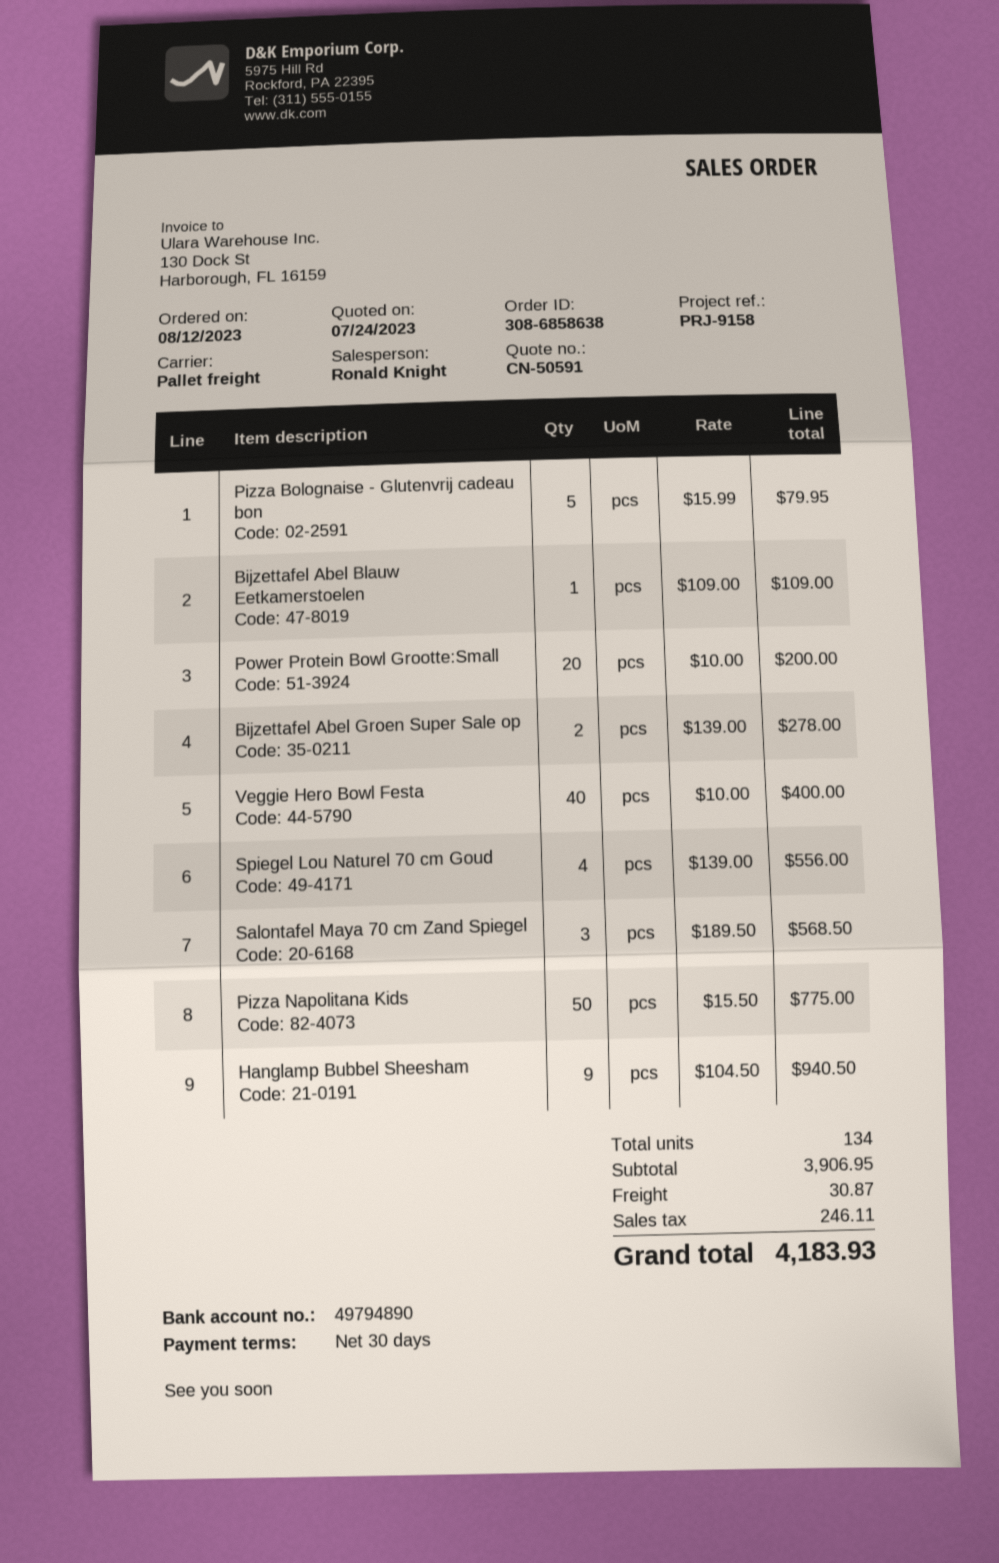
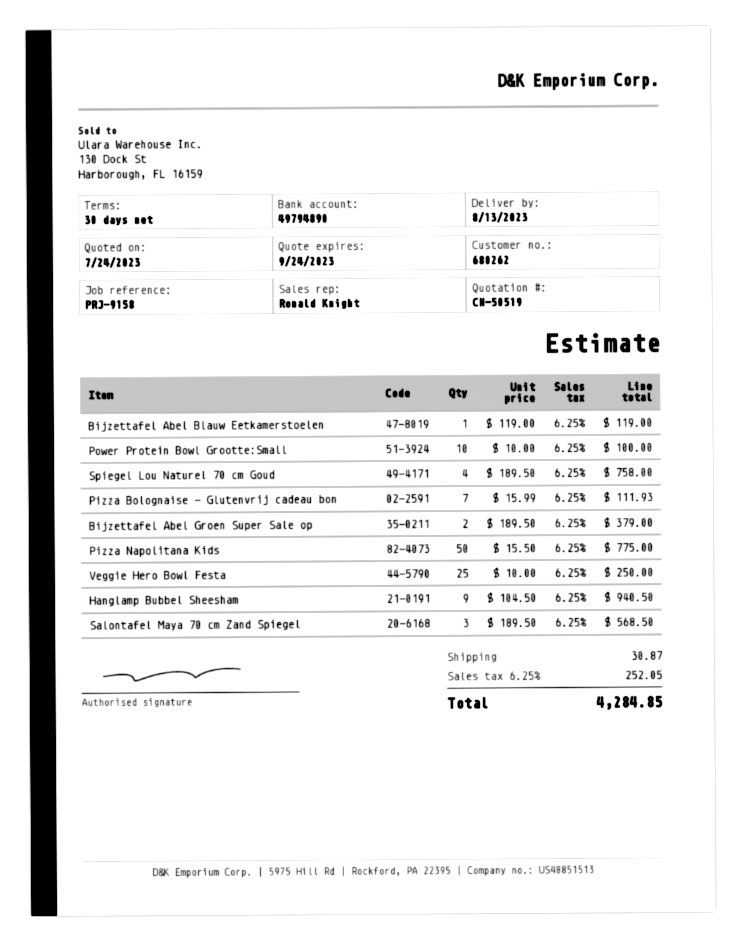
quote number: CN-50591 -> CN-50519
Pizza Bolognaise - Glutenvrij cadeau bon: 5 x 15.99 = 79.95 -> 7 x 15.99 = 111.93
Bijzettafel Abel Blauw Eetkamerstoelen: 1 x 109.00 = 109.00 -> 1 x 119.00 = 119.00
Power Protein Bowl Grootte:Small: 20 x 10.00 = 200.00 -> 10 x 10.00 = 100.00
Bijzettafel Abel Groen Super Sale op: 2 x 139.00 = 278.00 -> 2 x 189.50 = 379.00
Veggie Hero Bowl Festa: 40 x 10.00 = 400.00 -> 25 x 10.00 = 250.00
Spiegel Lou Naturel 70 cm Goud: 4 x 139.00 = 556.00 -> 4 x 189.50 = 758.00
tax: 246.11 -> 252.05
total: 4183.93 -> 4284.85

